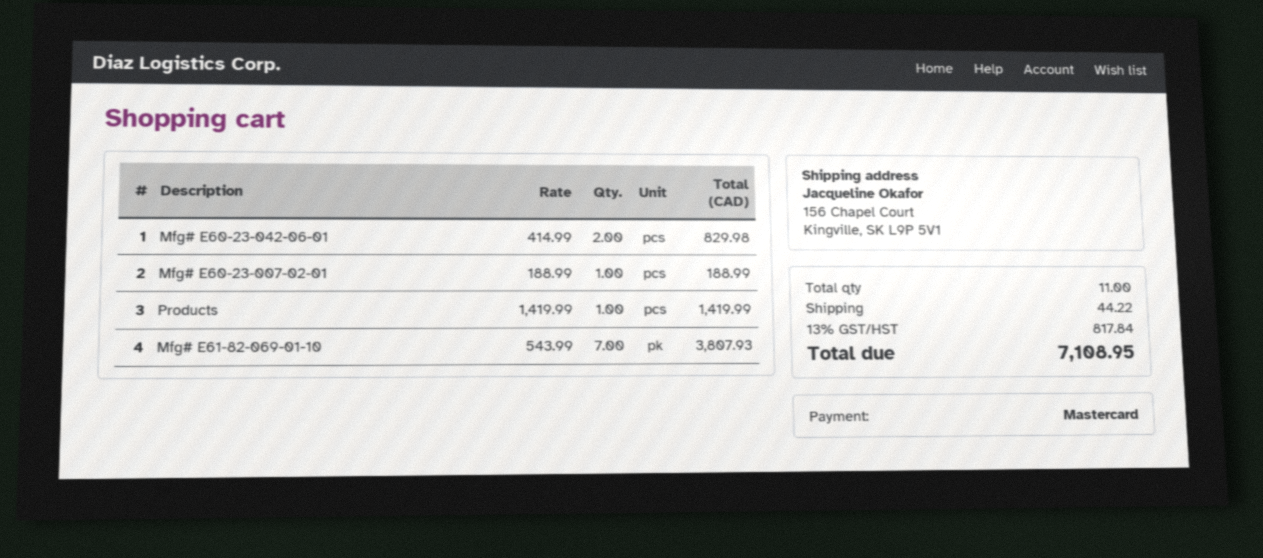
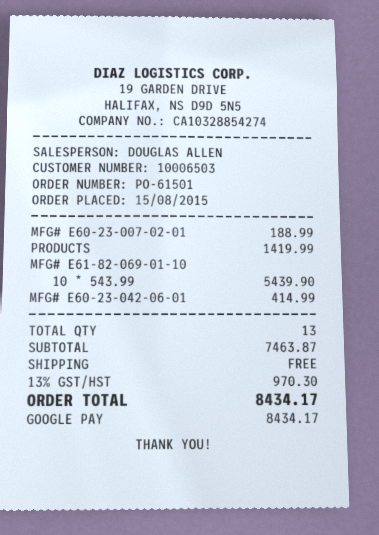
payment method: Mastercard -> Google Pay
Mfg# E60-23-042-06-01: 2 x 414.99 = 829.98 -> 1 x 414.99 = 414.99
Mfg# E61-82-069-01-10: 7 x 543.99 = 3807.93 -> 10 x 543.99 = 5439.90
total quantity: 11 -> 13
shipping: 44.22 -> 0.00
tax: 13% = 817.84 -> 13% = 970.30
total: 7108.95 -> 8434.17

